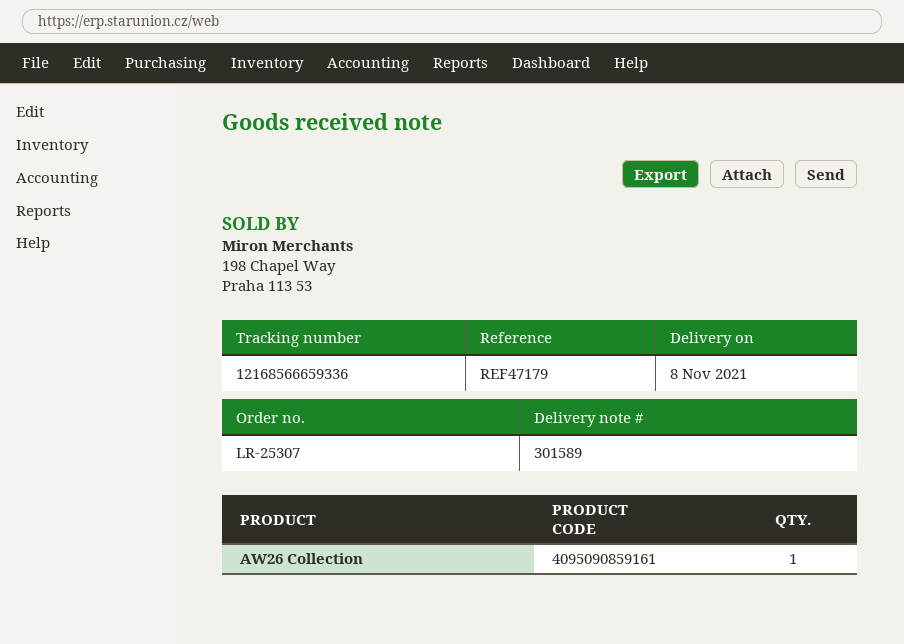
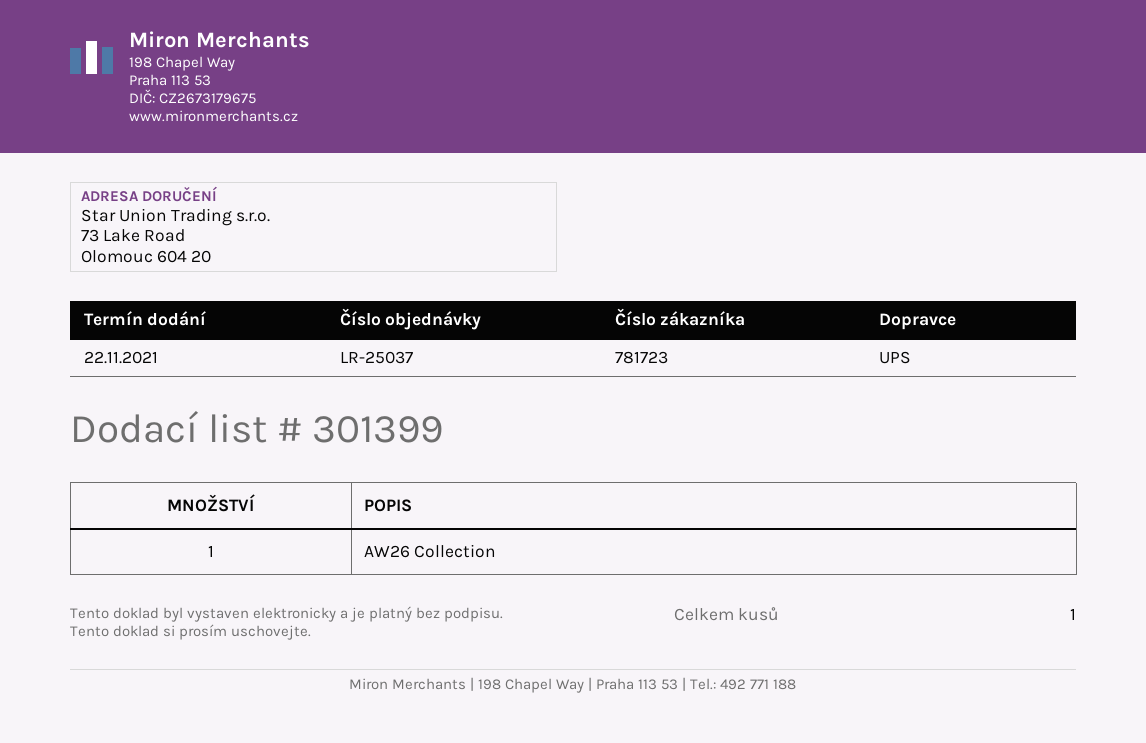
order number: LR-25307 -> LR-25037
delivery note number: 301589 -> 301399
delivery date: 2021-11-08 -> 2021-11-22

